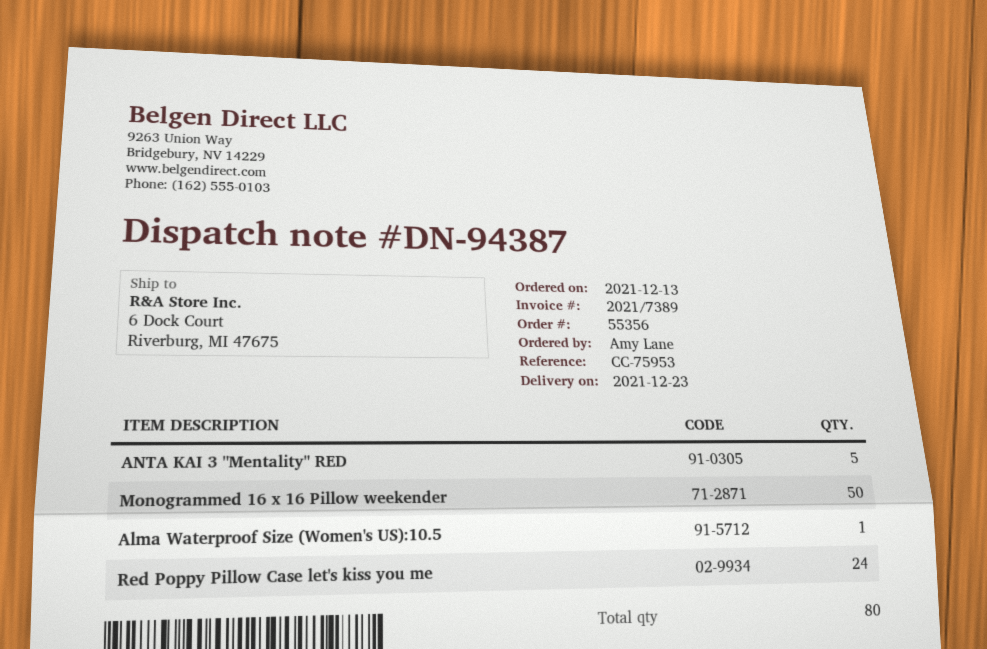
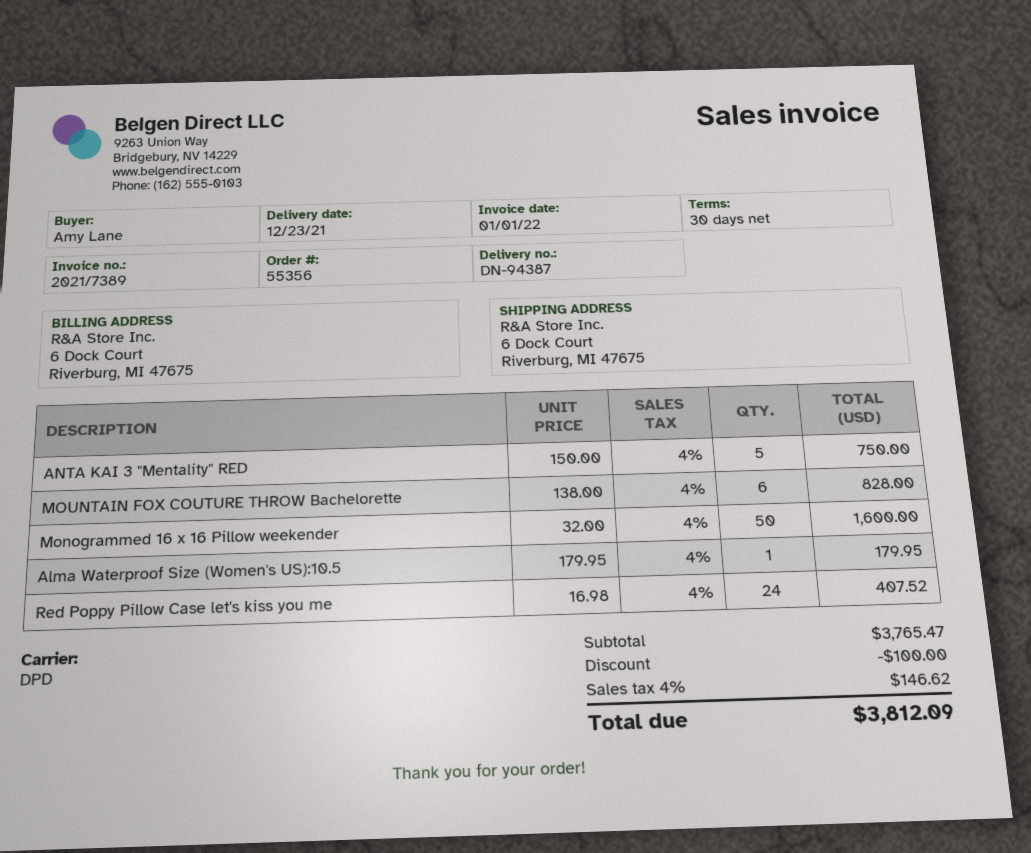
MOUNTAIN FOX COUTURE THROW Bachelorette: none -> 6

